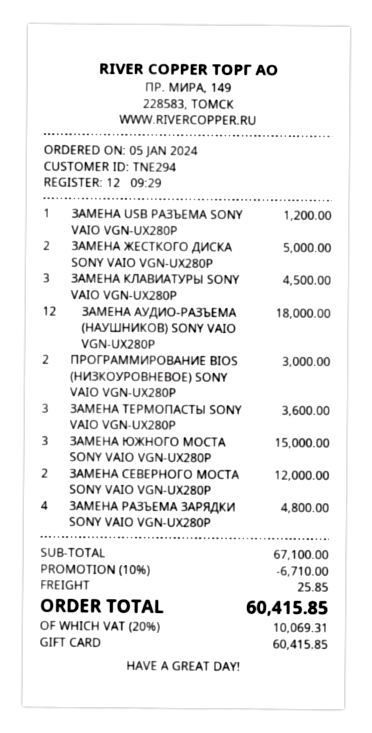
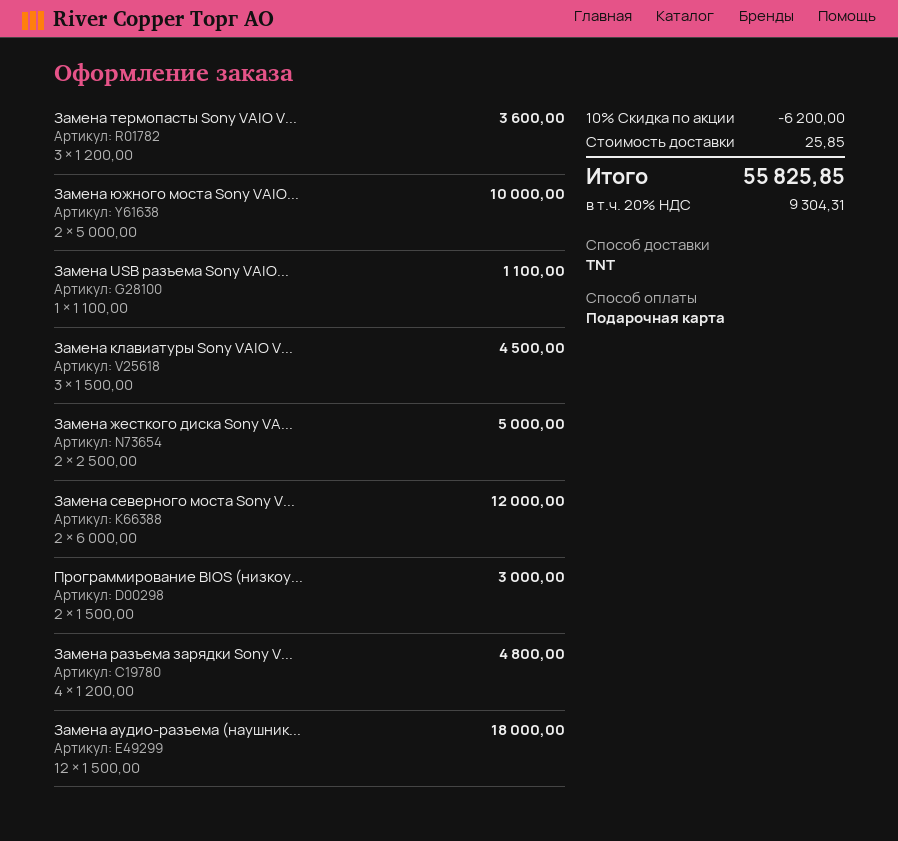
ЗАМЕНА USB РАЗЪЕМА SONY VAIO VGN-UX280P: 1 for 1200.00 -> 1 for 1100.00
ЗАМЕНА ЮЖНОГО МОСТА SONY VAIO VGN-UX280P: 3 for 15000.00 -> 2 for 10000.00
discount: 10% = 6710.00 -> 10% = 6200.00
tax: 20% = 10069.31 -> 20% = 9304.31
total: 60415.85 -> 55825.85

